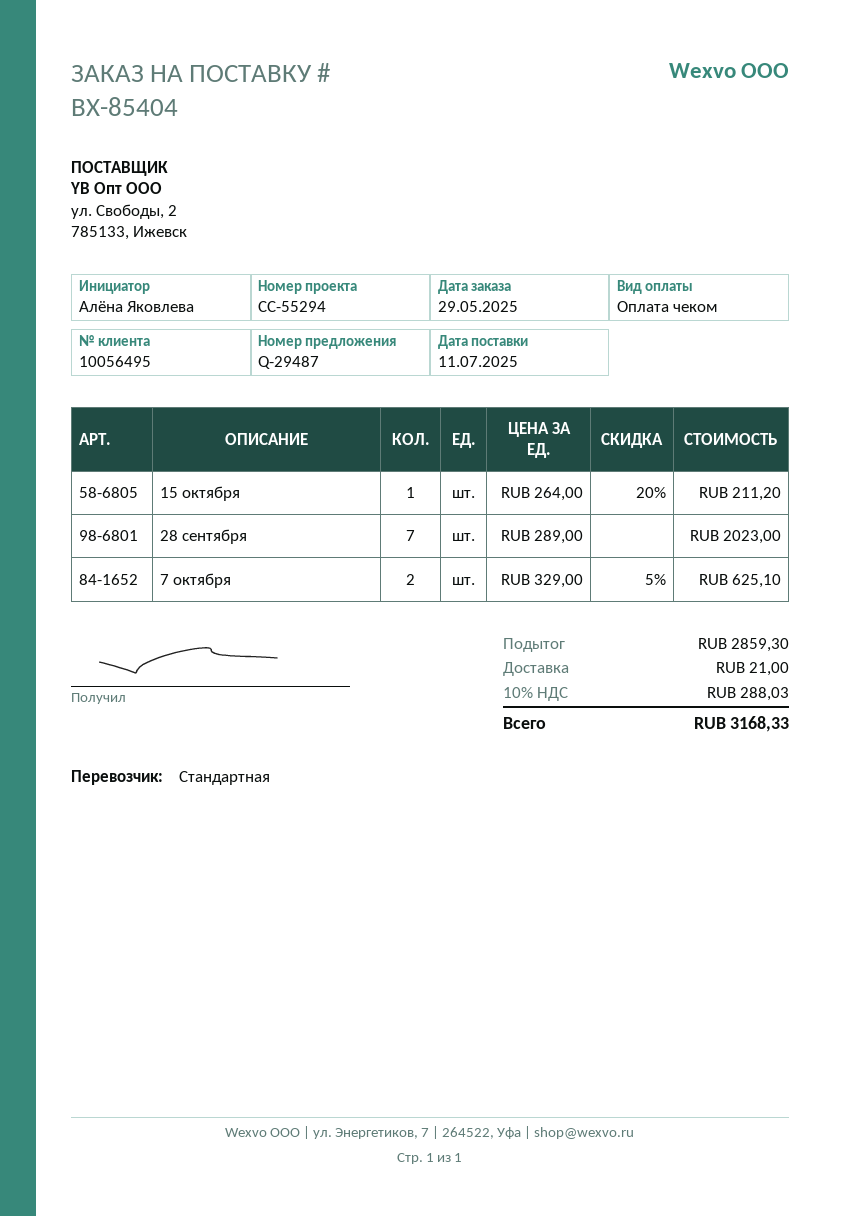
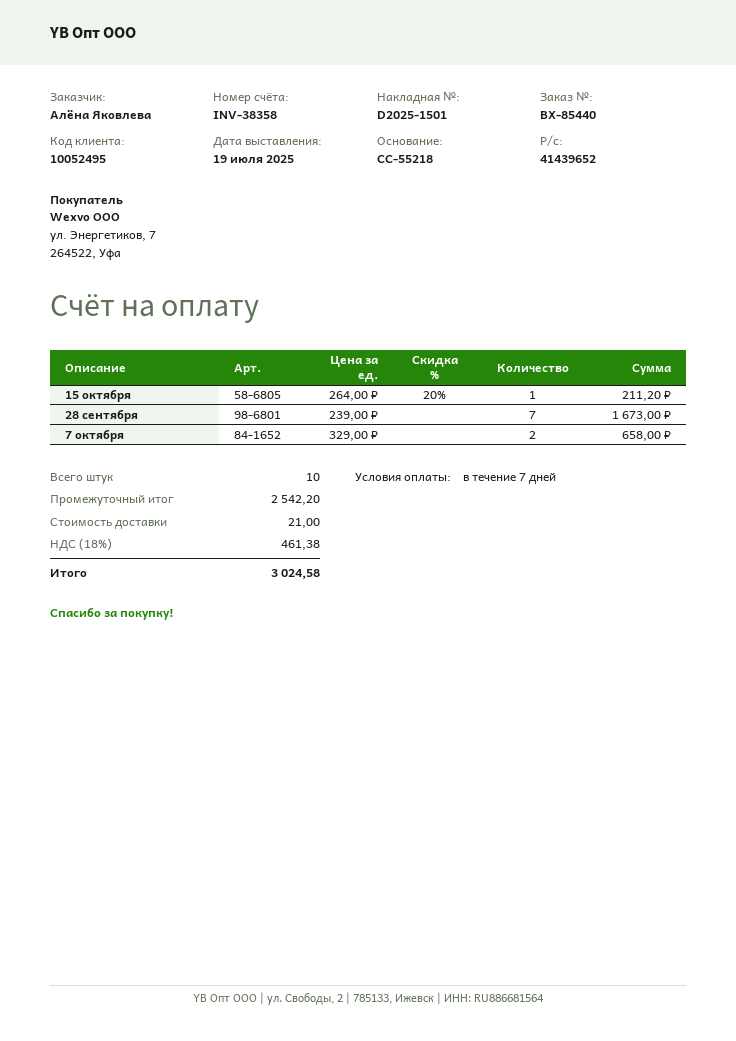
order number: BX-85404 -> BX-85440
customer number: 10056495 -> 10052495
reference: CC-55294 -> CC-55218
28 сентября: 7 x 289.00 = 2023.00 -> 7 x 239.00 = 1673.00
7 октября: 2 x 329.00 - 5% = 625.10 -> 2 x 329.00 = 658.00
subtotal: 2859.30 -> 2542.20
tax: 10% = 288.03 -> 18% = 461.38
total: 3168.33 -> 3024.58

